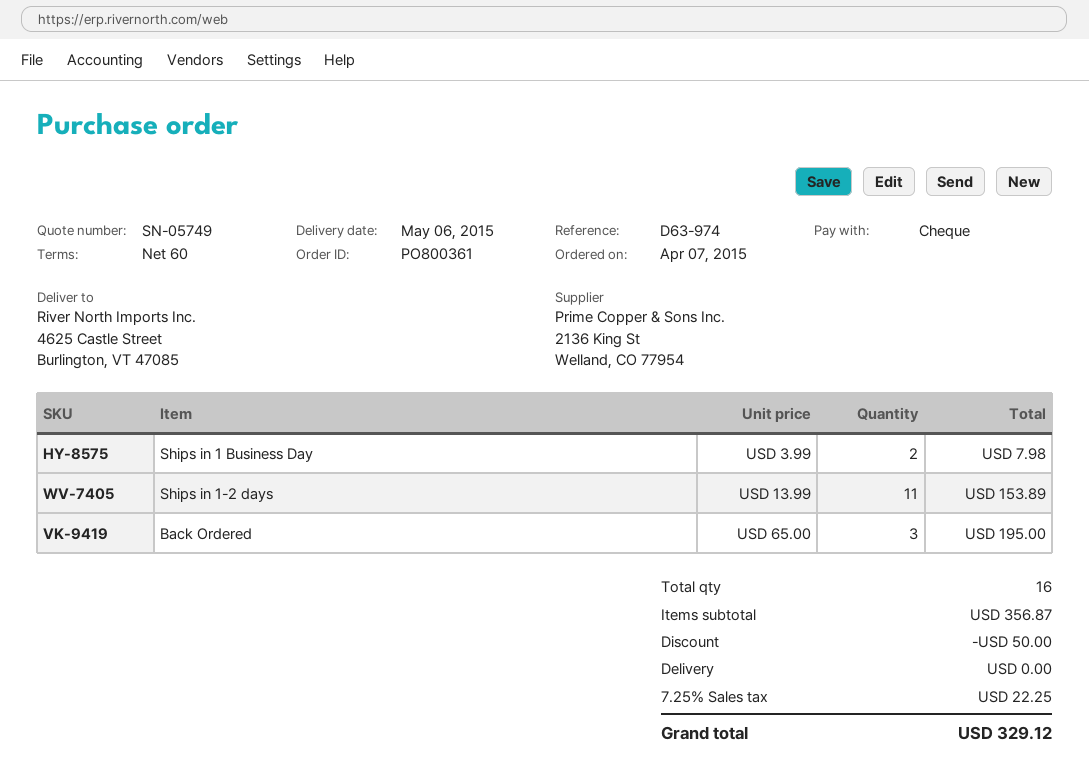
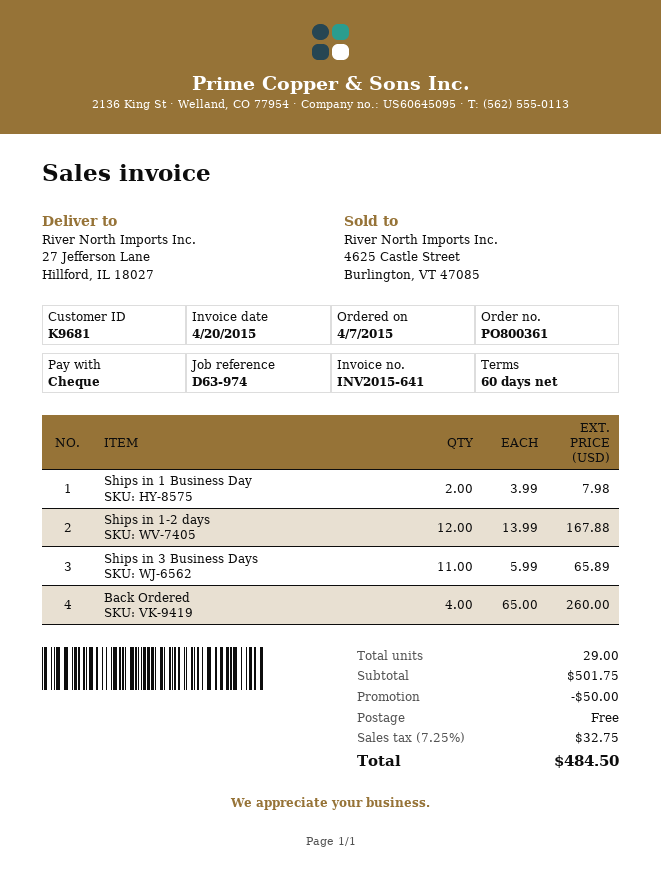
ship to: 4625 Castle Street, Burlington, VT 47085 -> 27 Jefferson Lane, Hillford, IL 18027
Ships in 1-2 days: 11 x 13.99 = 153.89 -> 12 x 13.99 = 167.88
Back Ordered: 3 x 65.00 = 195.00 -> 4 x 65.00 = 260.00
Ships in 3 Business Days: none -> 11 x 5.99 = 65.89
total quantity: 16 -> 29
subtotal: 356.87 -> 501.75
tax: 7.25% = 22.25 -> 7.25% = 32.75
total: 329.12 -> 484.50

